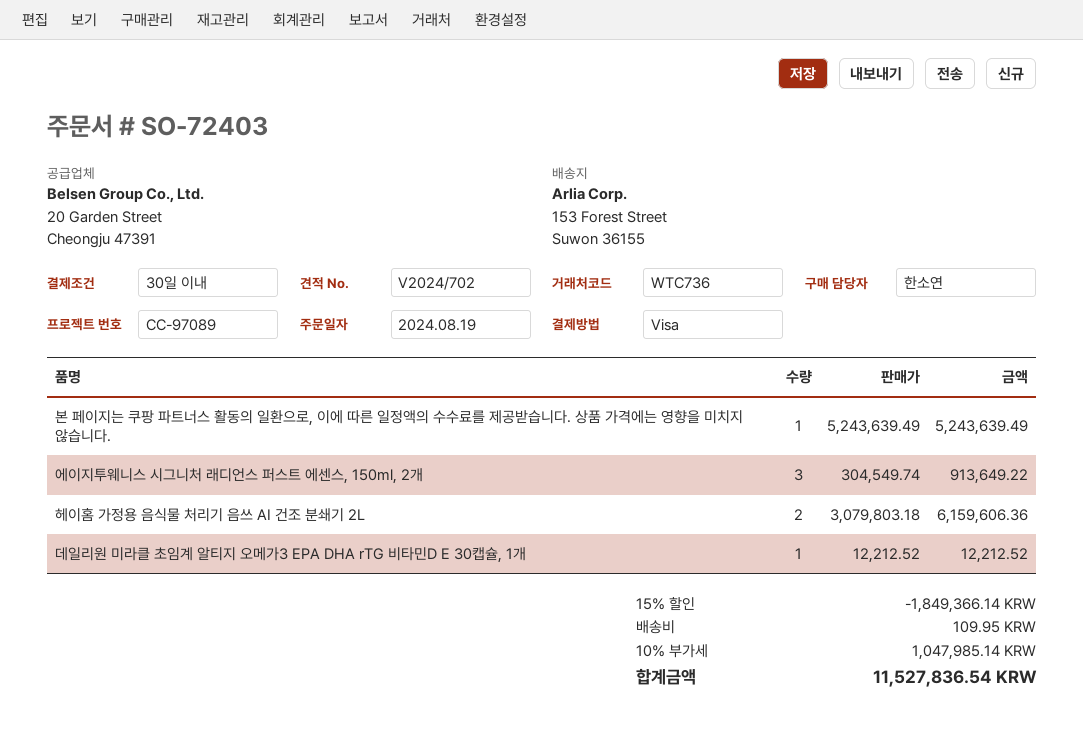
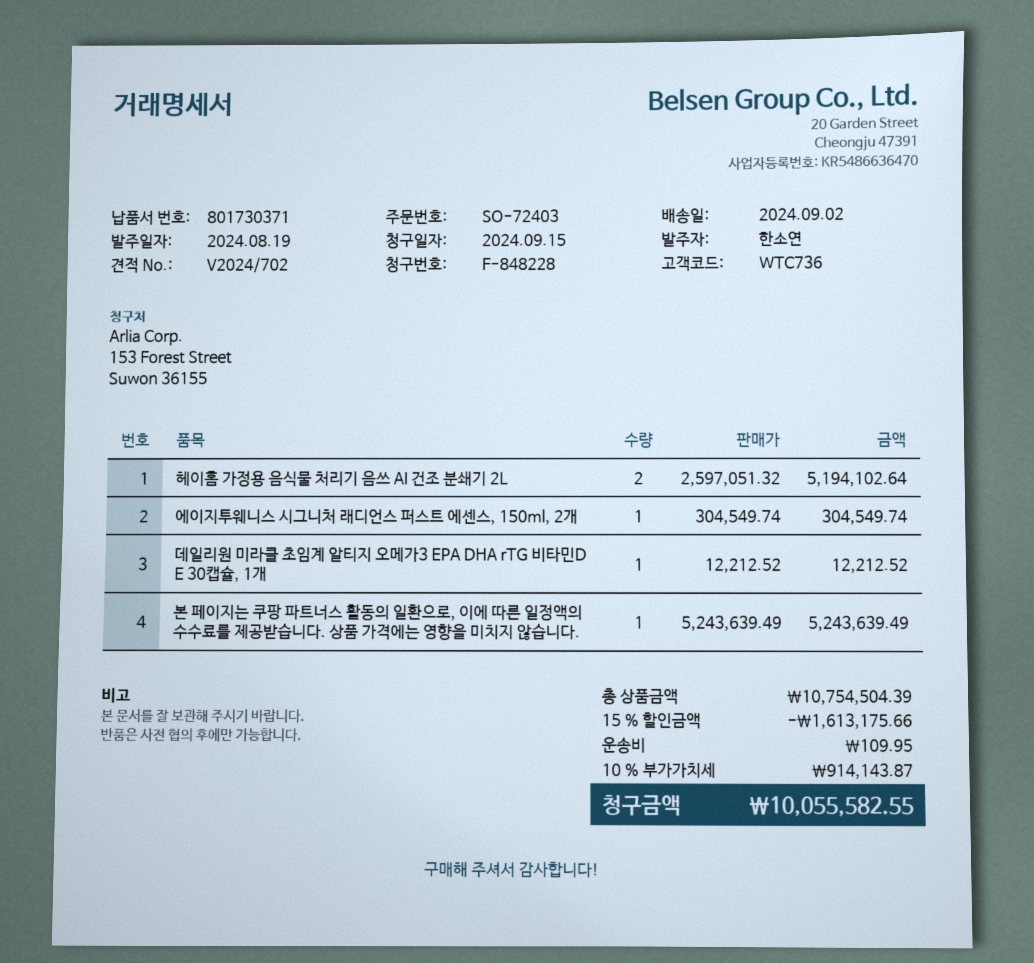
에이지투웨니스 시그니처 래디언스 퍼스트 에센스, 150ml, 2개: 3 x 304549.74 = 913649.22 -> 1 x 304549.74 = 304549.74
헤이홈 가정용 음식물 처리기 음쓰 AI 건조 분쇄기 2L: 2 x 3079803.18 = 6159606.36 -> 2 x 2597051.32 = 5194102.64
discount: 15% = 1849366.14 -> 15% = 1613175.66
tax: 10% = 1047985.14 -> 10% = 914143.87
total: 11527836.54 -> 10055582.55

